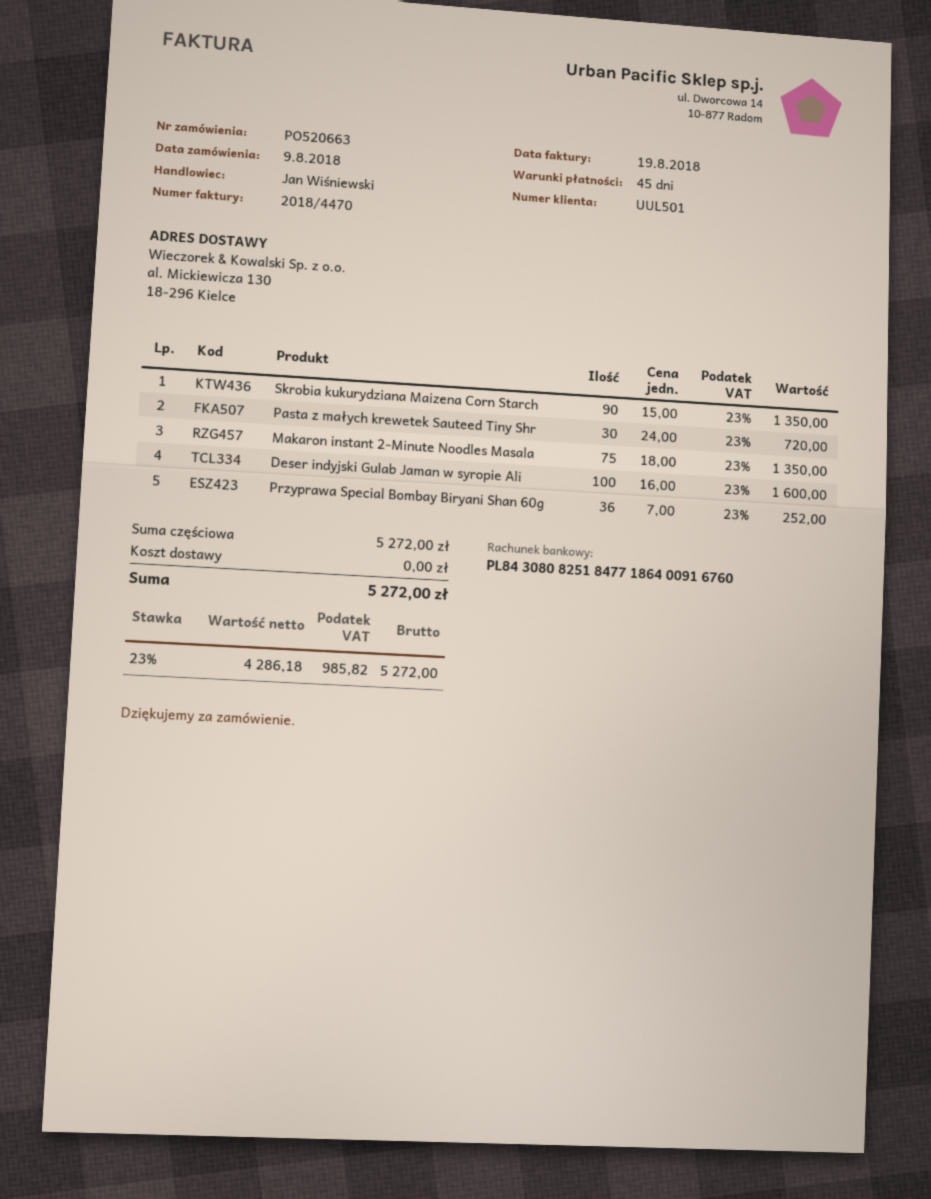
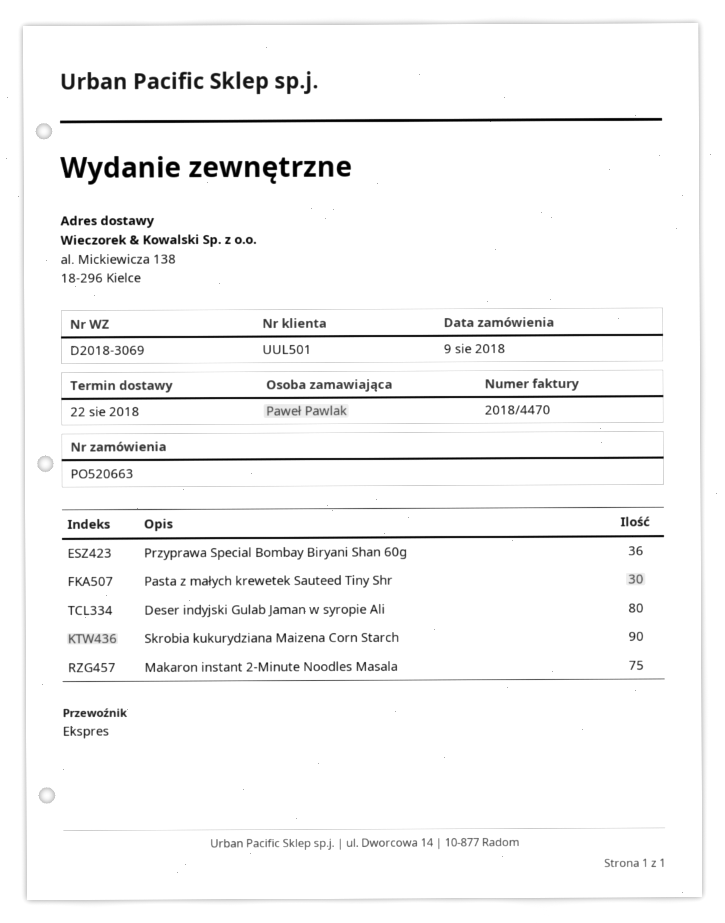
ship to: al. Mickiewicza 130, 18-296 Kielce -> al. Mickiewicza 138, 18-296 Kielce
Deser indyjski Gulab Jaman w syropie Ali: 100 -> 80

